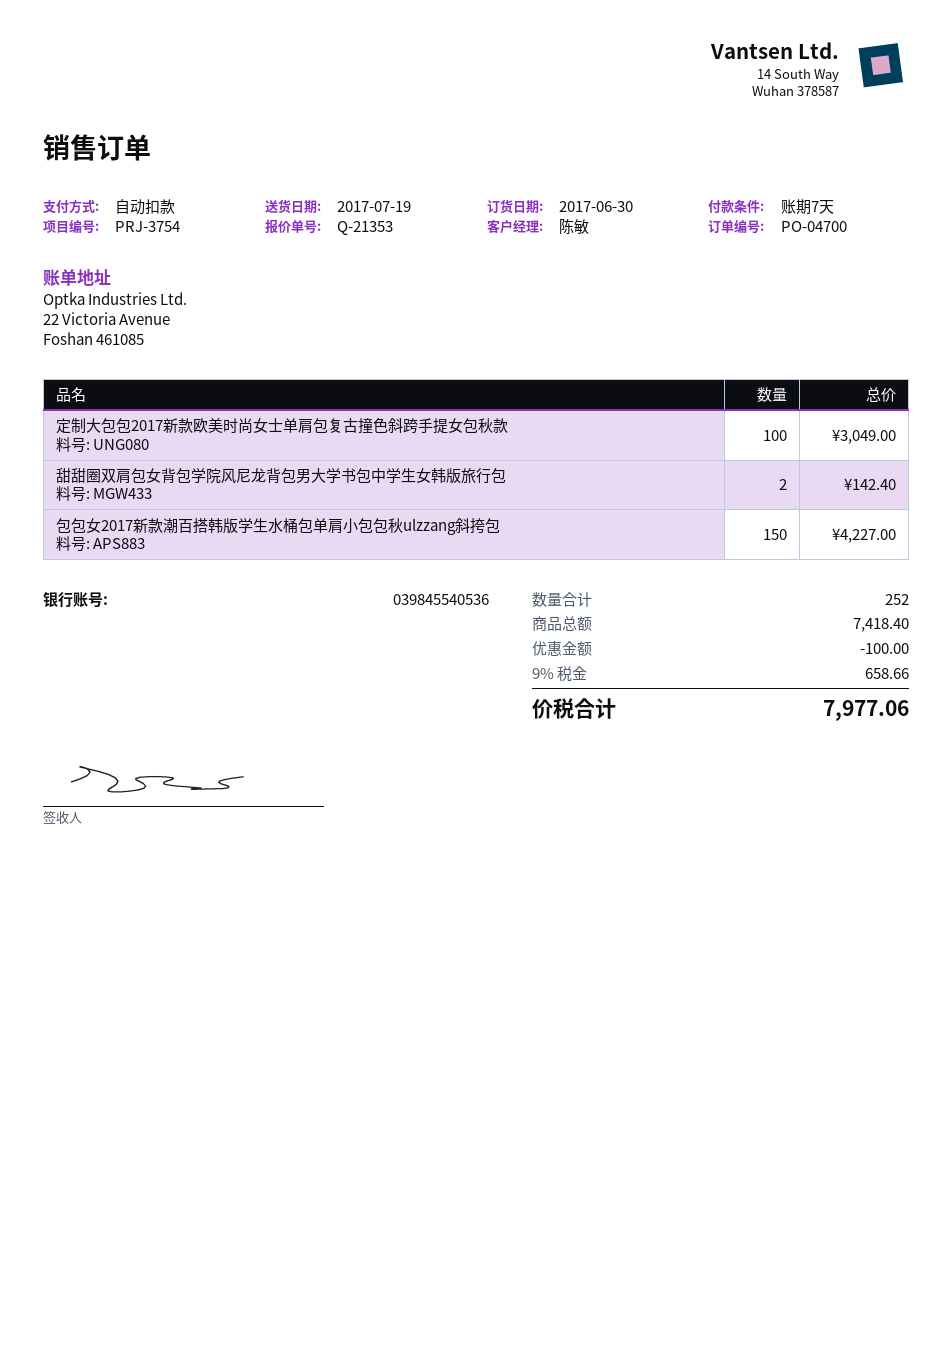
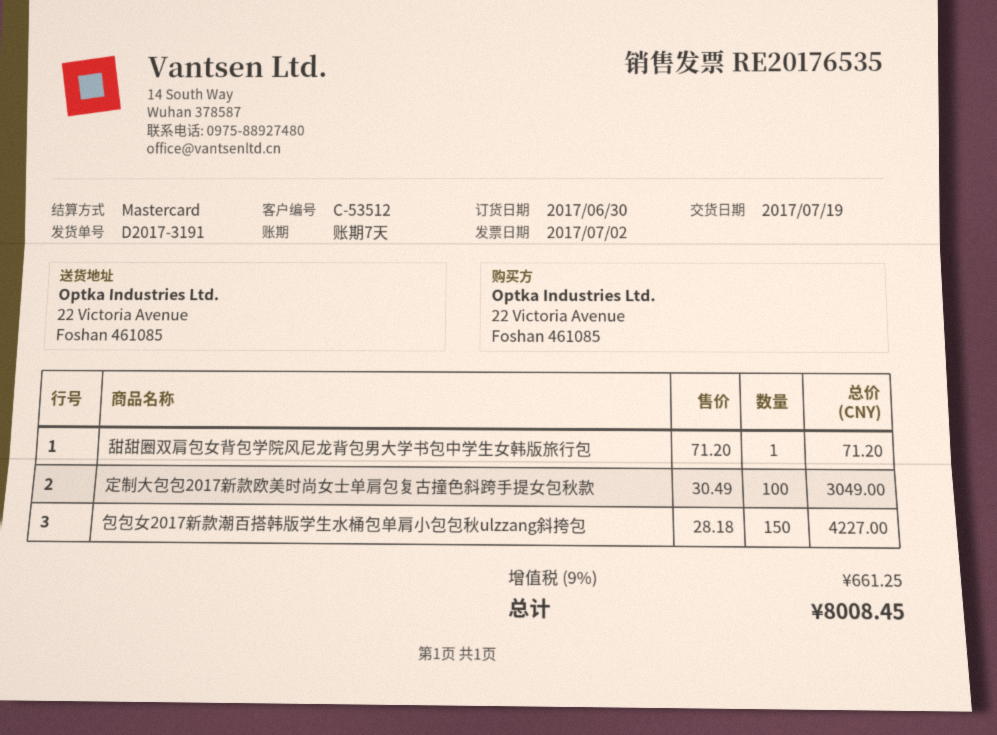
payment method: direct debit -> Mastercard
甜甜圈双肩包女背包学院风尼龙背包男大学书包中学生女韩版旅行包: 2 for 142.40 -> 1 for 71.20
discount: 100.00 -> none
tax: 9% = 658.66 -> 9% = 661.25
total: 7977.06 -> 8008.45

